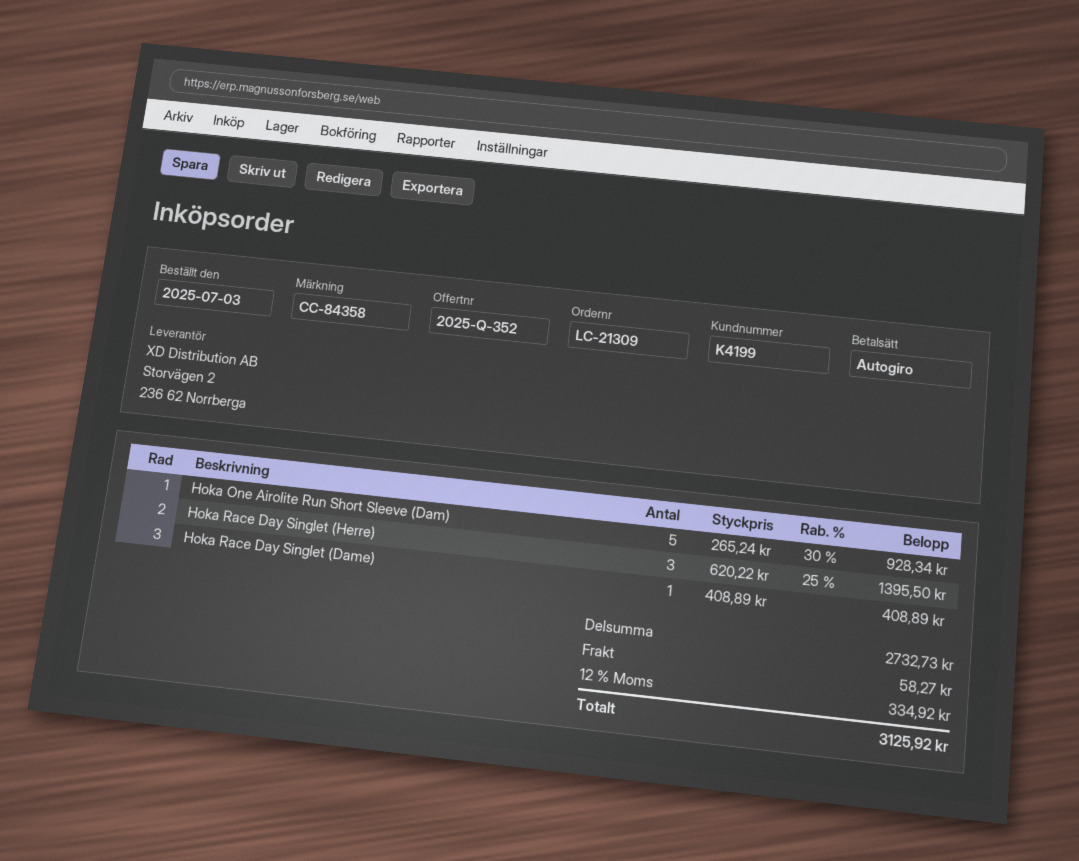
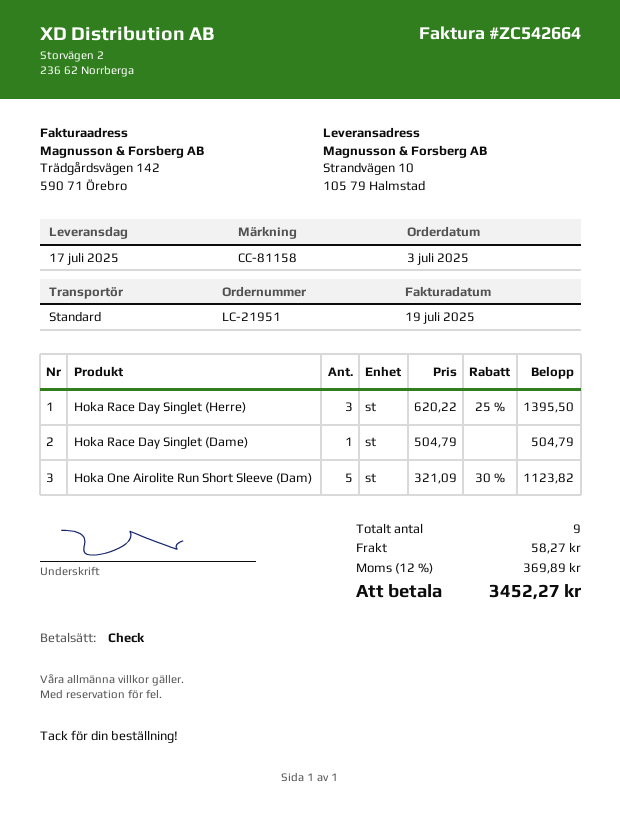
order number: LC-21309 -> LC-21951
reference: CC-84358 -> CC-81158
payment method: direct debit -> cheque
Hoka One Airolite Run Short Sleeve (Dam): 5 x 265.24 - 30% = 928.34 -> 5 x 321.09 - 30% = 1123.82
Hoka Race Day Singlet (Dame): 1 x 408.89 = 408.89 -> 1 x 504.79 = 504.79
tax: 12% = 334.92 -> 12% = 369.89
total: 3125.92 -> 3452.27

